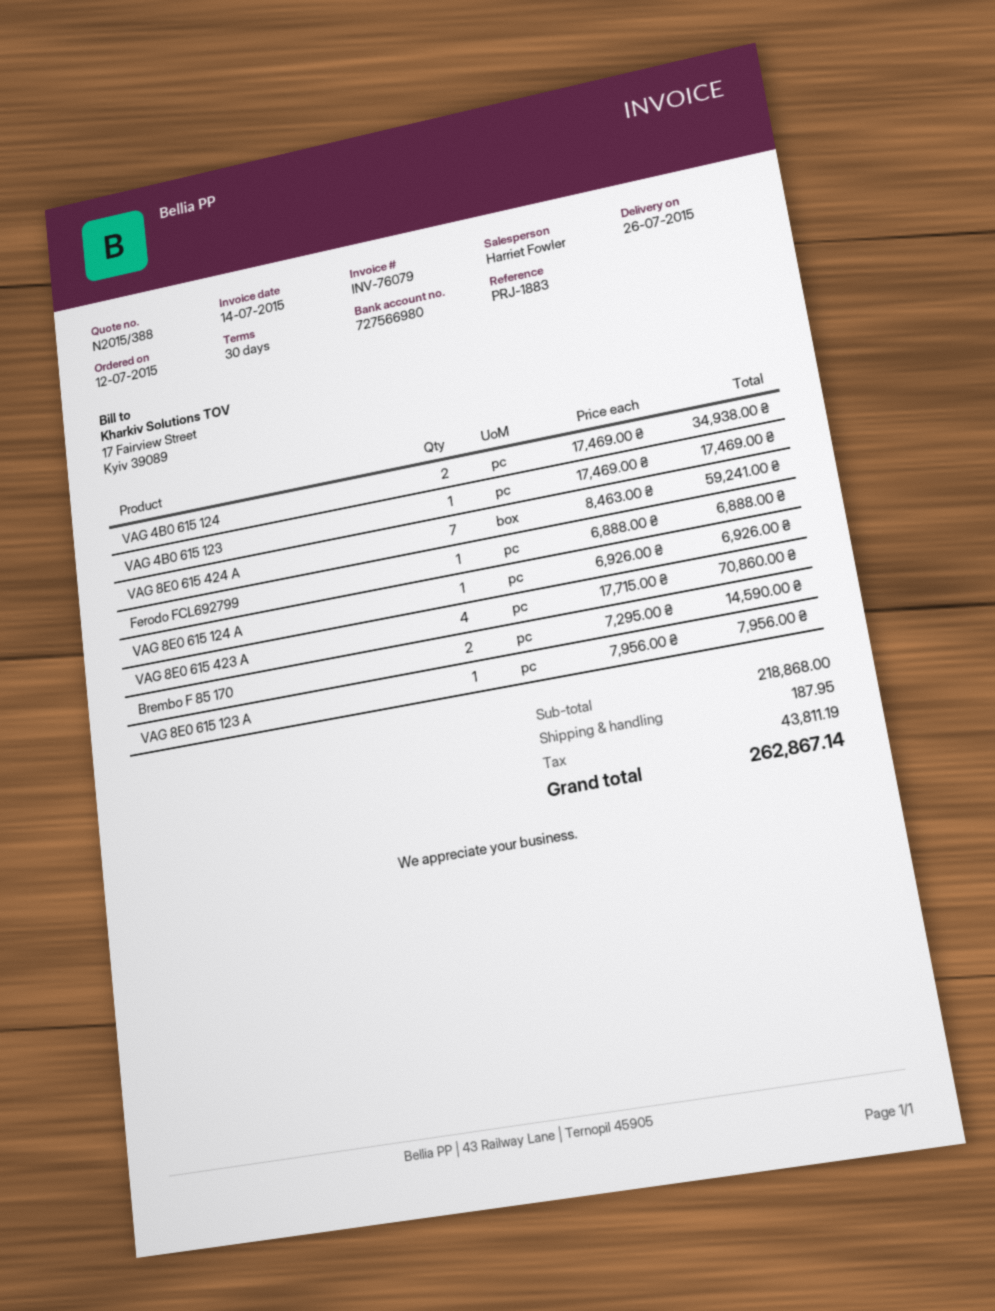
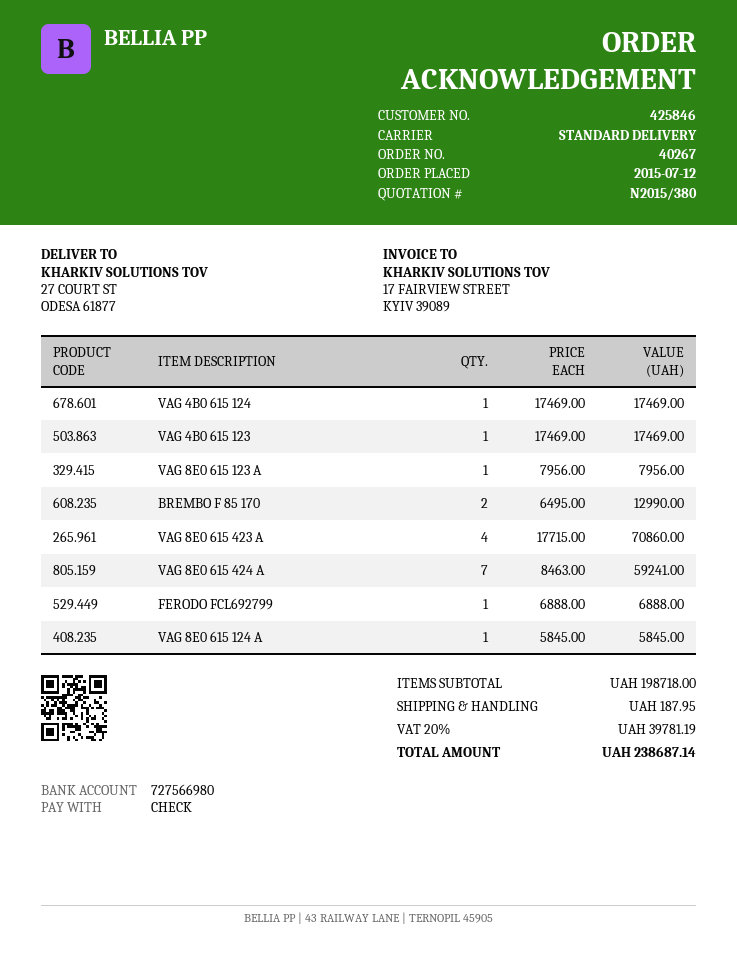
quote number: N2015/388 -> N2015/380
VAG 4B0 615 124: 2 x 17469.00 = 34938.00 -> 1 x 17469.00 = 17469.00
VAG 8E0 615 124 A: 1 x 6926.00 = 6926.00 -> 1 x 5845.00 = 5845.00
Brembo F 85 170: 2 x 7295.00 = 14590.00 -> 2 x 6495.00 = 12990.00
subtotal: 218868.00 -> 198718.00
tax: 43811.19 -> 39781.19
total: 262867.14 -> 238687.14

